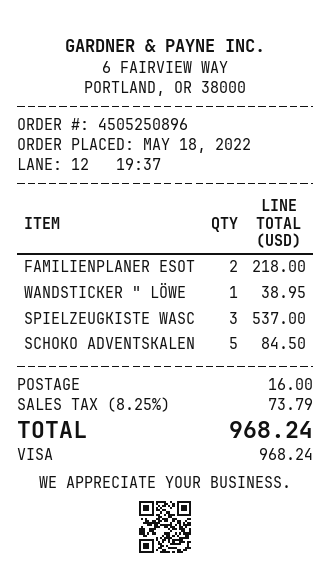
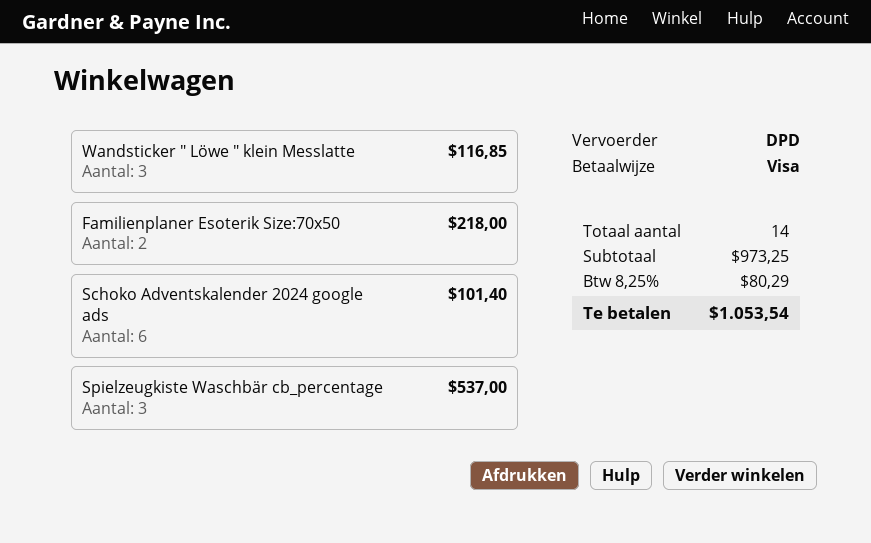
WANDSTICKER " LÖWE: 1 for 38.95 -> 3 for 116.85
SCHOKO ADVENTSKALEN: 5 for 84.50 -> 6 for 101.40
shipping: 16.00 -> none
tax: 8.25% = 73.79 -> 8.25% = 80.29
total: 968.24 -> 1053.54

